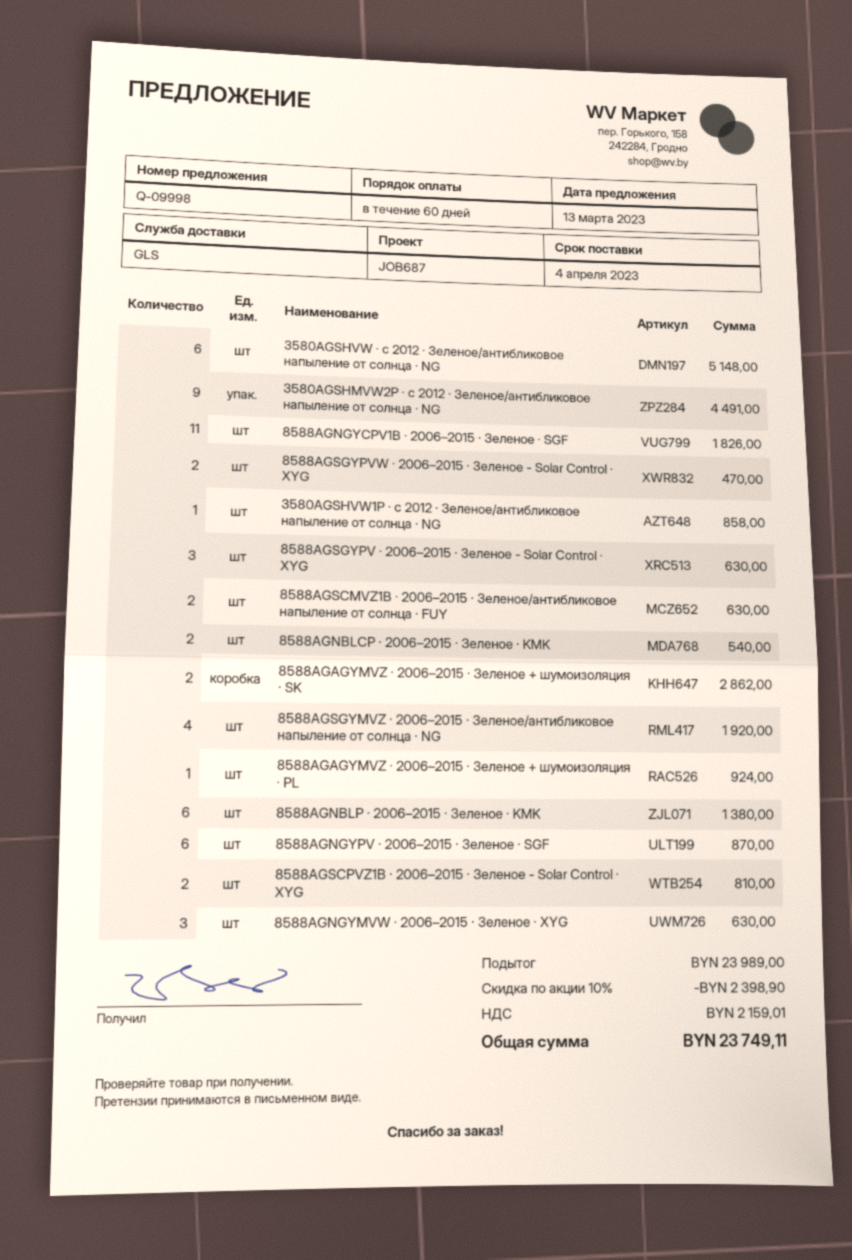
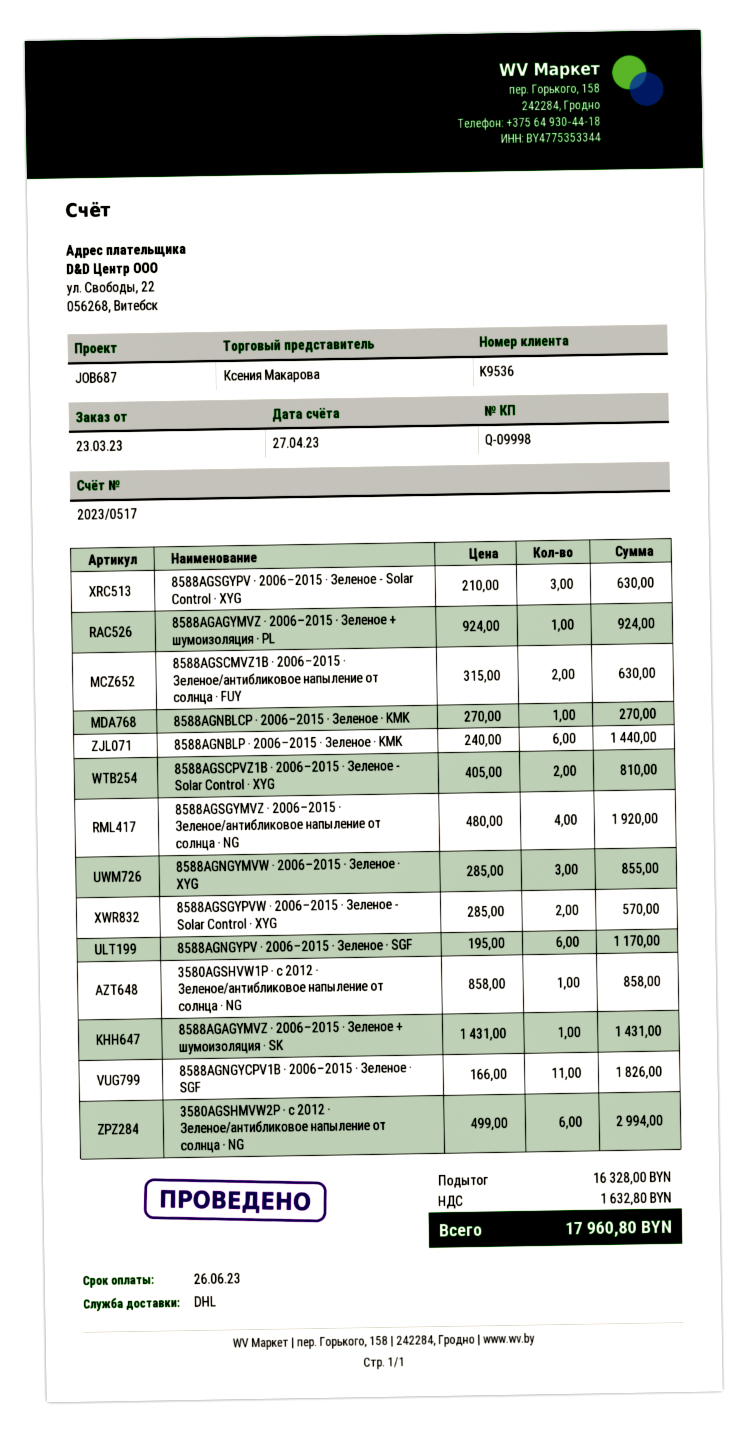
shipping method: GLS -> DHL
3580AGSHVW · с 2012 · Зеленое/антибликовое напыление от солнца · NG: 6 for 5148.00 -> none
3580AGSHMVW2P · с 2012 · Зеленое/антибликовое напыление от солнца · NG: 9 for 4491.00 -> 6 for 2994.00
8588AGSGYPVW · 2006–2015 · Зеленое - Solar Control · XYG: 2 for 470.00 -> 2 for 570.00
8588AGNBLCP · 2006–2015 · Зеленое · KMK: 2 for 540.00 -> 1 for 270.00
8588AGAGYMVZ · 2006–2015 · Зеленое + шумоизоляция · SK: 2 for 2862.00 -> 1 for 1431.00
8588AGNBLP · 2006–2015 · Зеленое · KMK: 6 for 1380.00 -> 6 for 1440.00
8588AGNGYPV · 2006–2015 · Зеленое · SGF: 6 for 870.00 -> 6 for 1170.00
8588AGNGYMVW · 2006–2015 · Зеленое · XYG: 3 for 630.00 -> 3 for 855.00
subtotal: 23989.00 -> 16328.00
discount: 10% = 2398.90 -> none
tax: 2159.01 -> 1632.80
total: 23749.11 -> 17960.80

